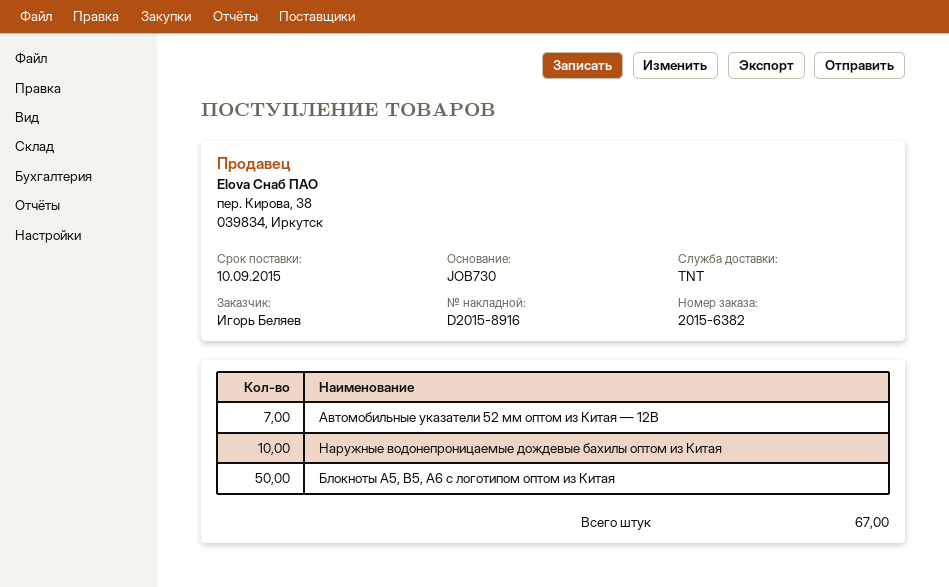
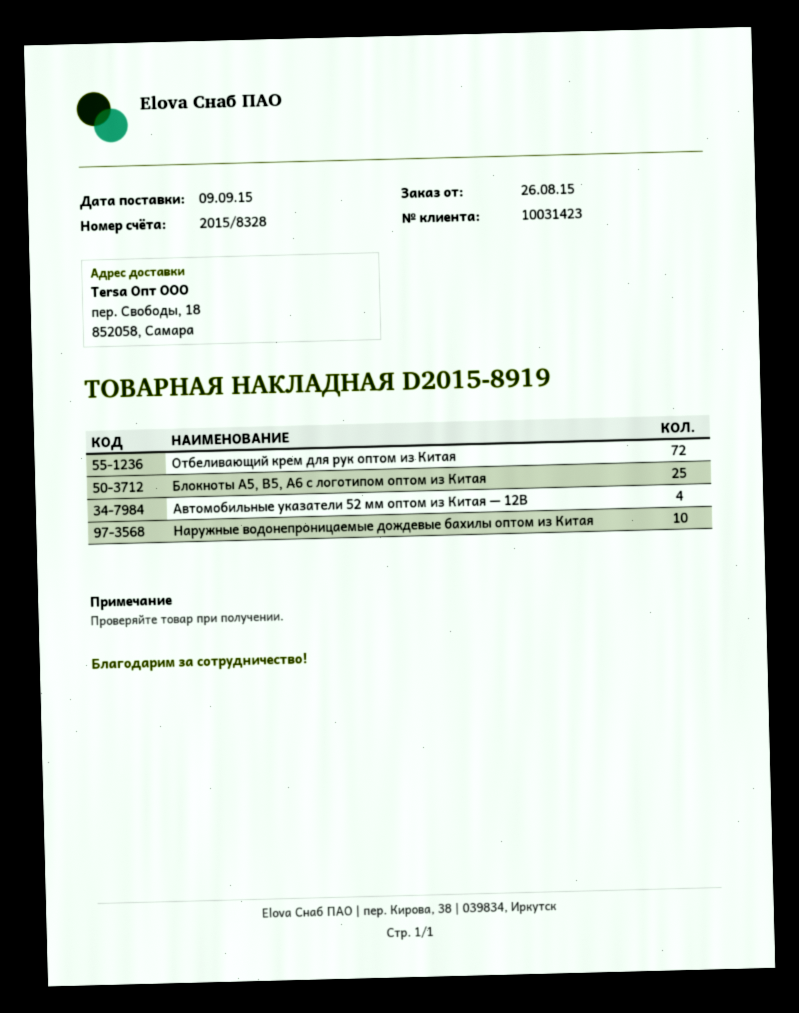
delivery note number: D2015-8916 -> D2015-8919
delivery date: 2015-09-10 -> 2015-09-09
Автомобильные указатели 52 мм оптом из Китая — 12В: 7 -> 4
Блокноты А5, В5, А6 с логотипом оптом из Китая: 50 -> 25
Отбеливающий крем для рук оптом из Китая: none -> 72

